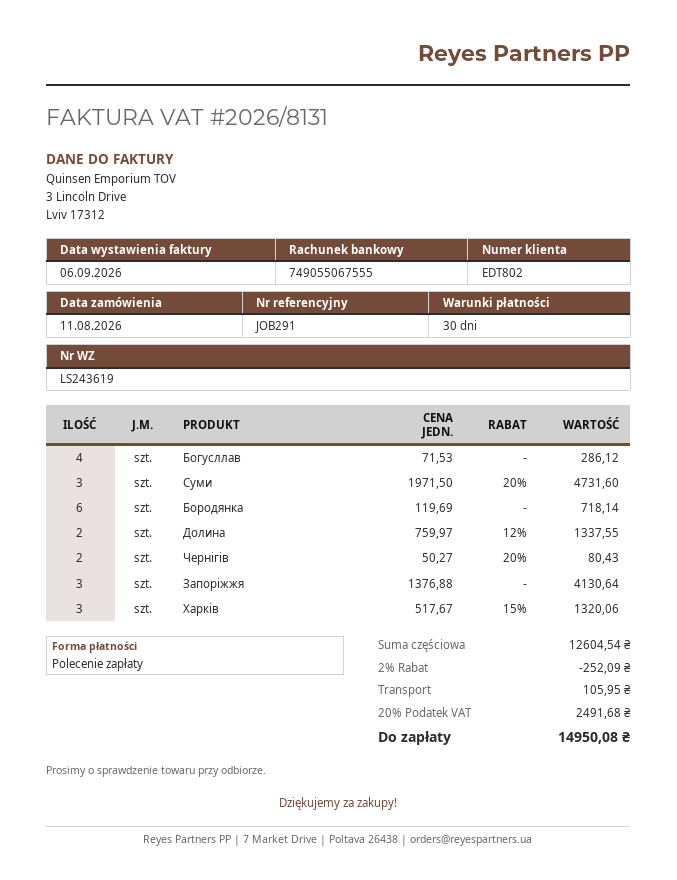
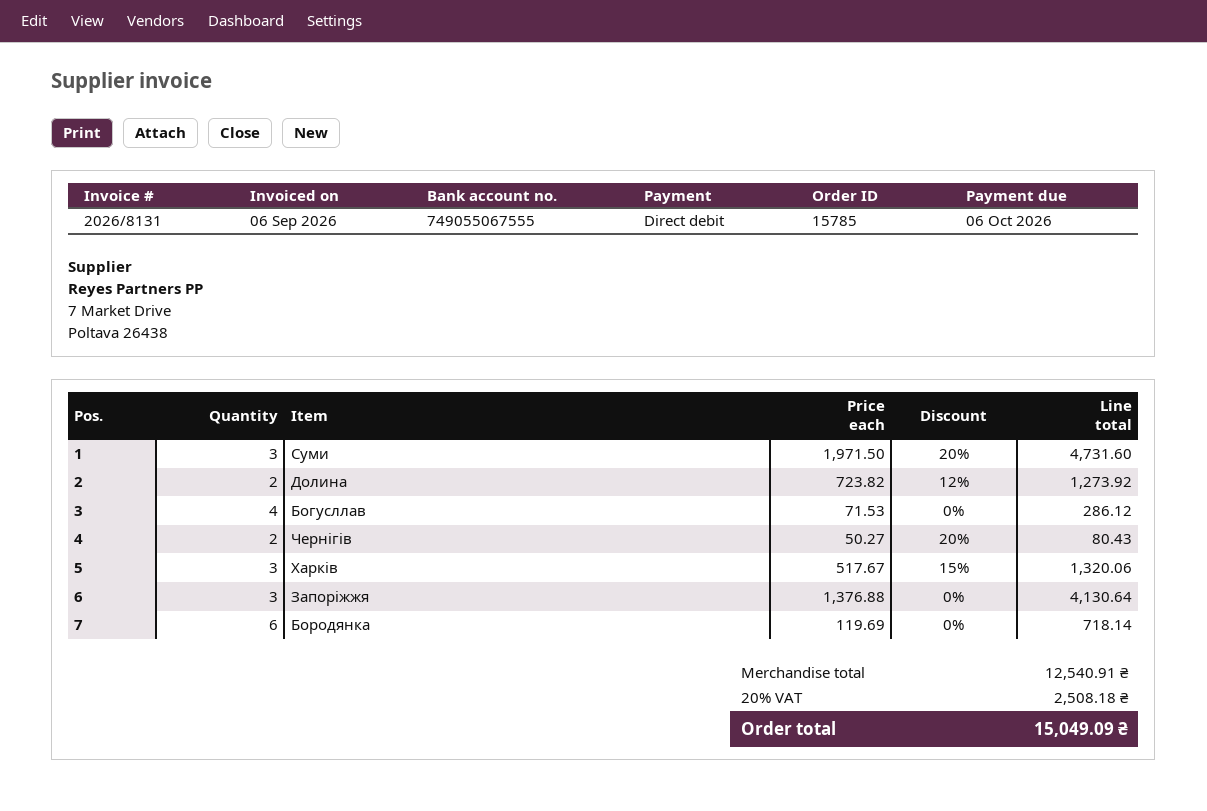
Долина: 2 x 759.97 - 12% = 1337.55 -> 2 x 723.82 - 12% = 1273.92
subtotal: 12604.54 -> 12540.91
discount: 2% = 252.09 -> none
shipping: 105.95 -> none
tax: 20% = 2491.68 -> 20% = 2508.18
total: 14950.08 -> 15049.09

